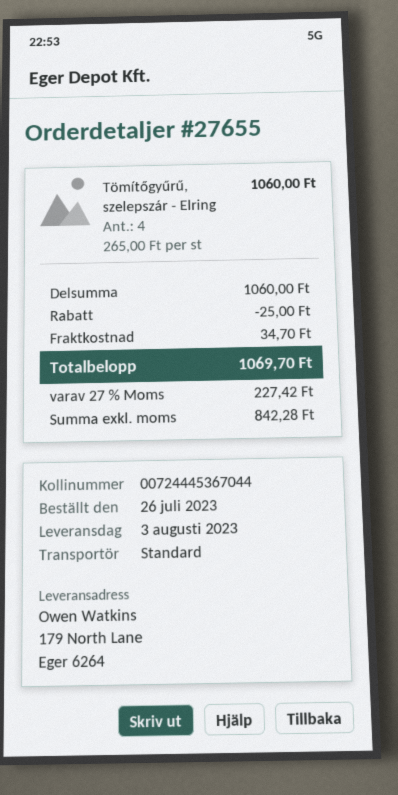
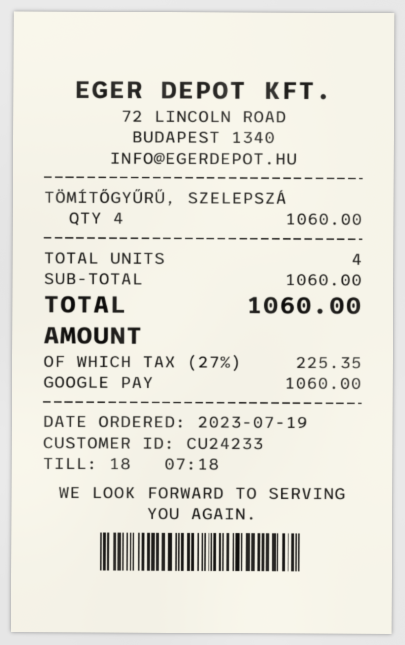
order date: 2023-07-26 -> 2023-07-19
discount: 25.00 -> none
shipping: 34.70 -> none
tax: 27% = 227.42 -> 27% = 225.35
total: 1069.70 -> 1060.00

